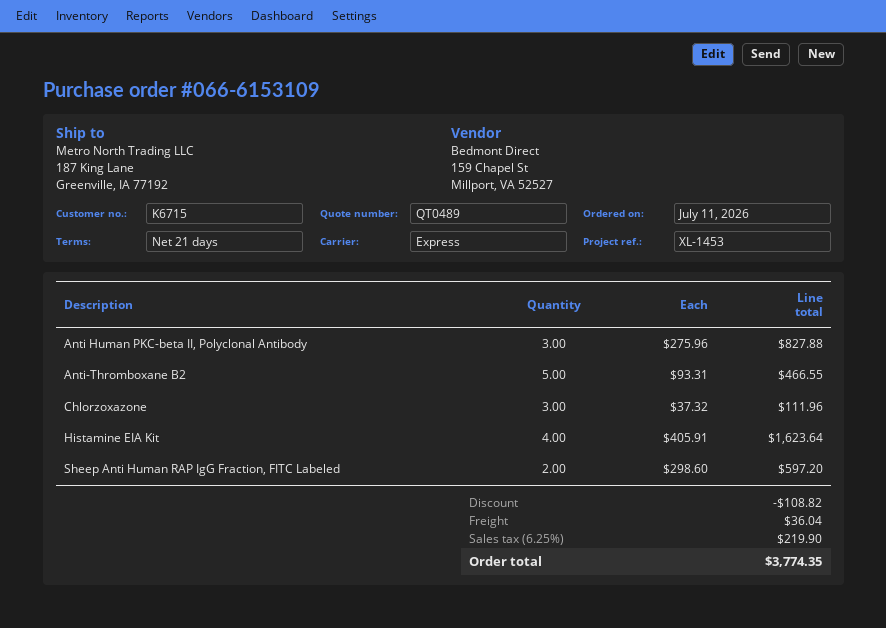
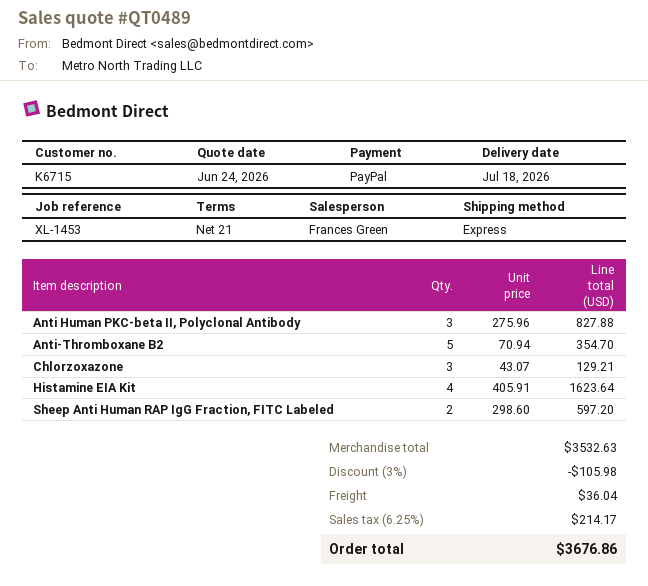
Anti-Thromboxane B2: 5 x 93.31 = 466.55 -> 5 x 70.94 = 354.70
Chlorzoxazone: 3 x 37.32 = 111.96 -> 3 x 43.07 = 129.21
discount: 108.82 -> 105.98
tax: 6.25% = 219.90 -> 6.25% = 214.17
total: 3774.35 -> 3676.86

